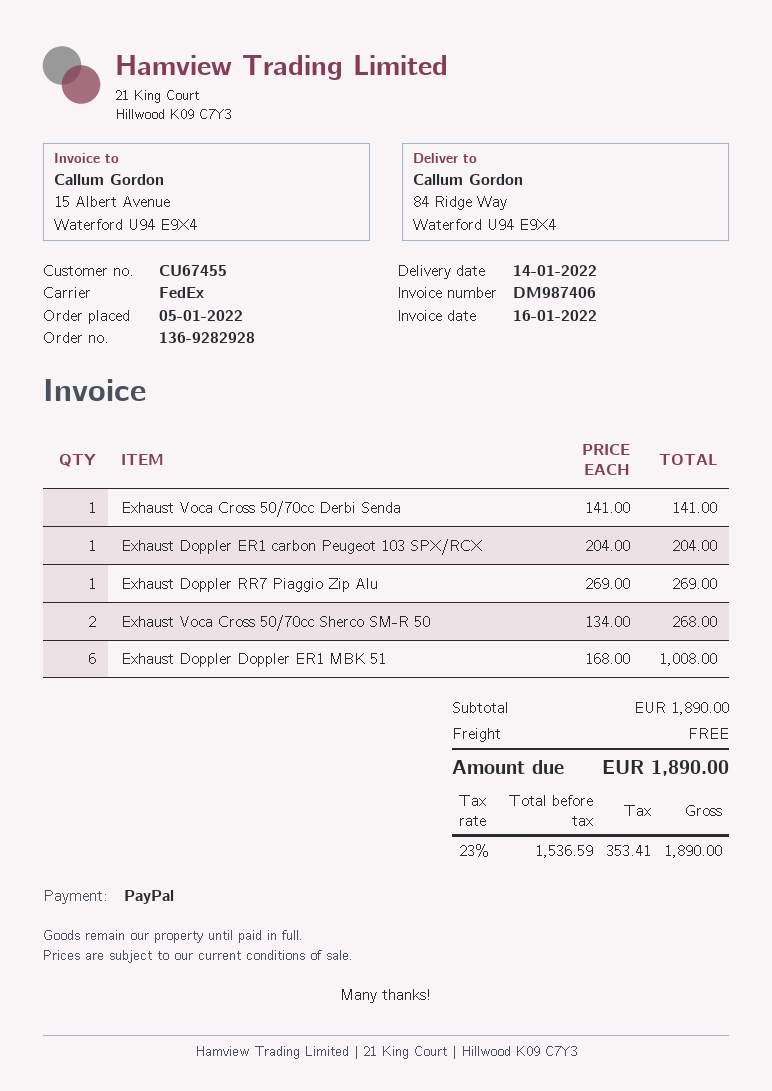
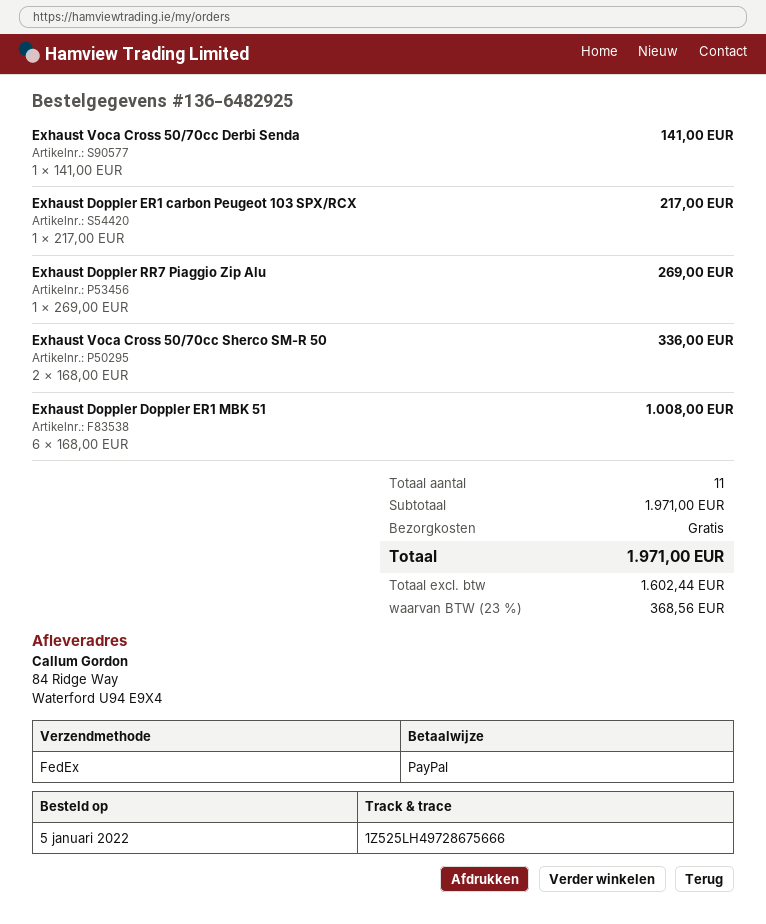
order number: 136-9282928 -> 136-6482925
Exhaust Doppler ER1 carbon Peugeot 103 SPX/RCX: 1 x 204.00 = 204.00 -> 1 x 217.00 = 217.00
Exhaust Voca Cross 50/70cc Sherco SM-R 50: 2 x 134.00 = 268.00 -> 2 x 168.00 = 336.00
subtotal: 1890.00 -> 1971.00
net: 1536.59 -> 1602.44
tax: 23% = 353.41 -> 23% = 368.56
total: 1890.00 -> 1971.00

